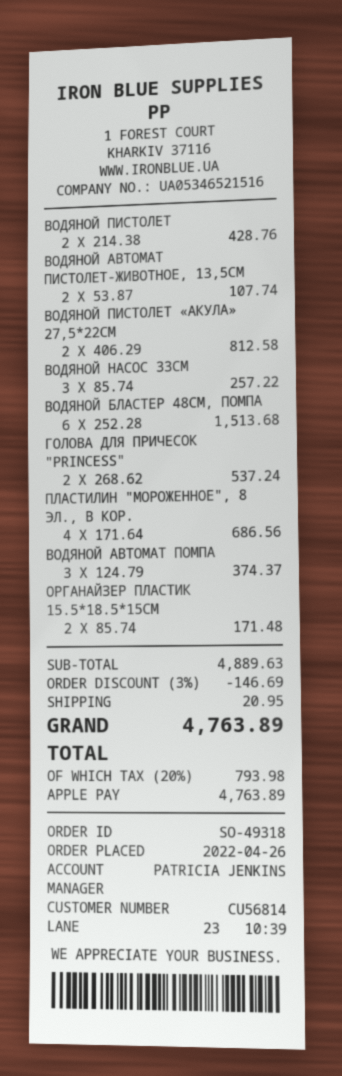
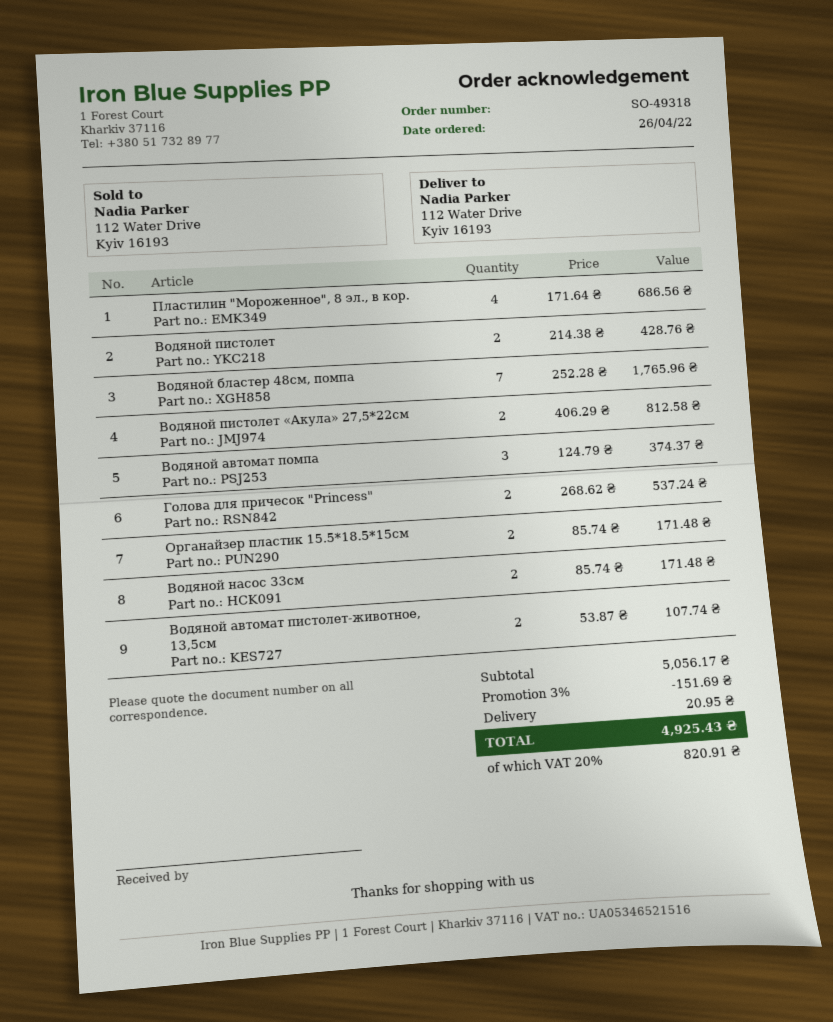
ВОДЯНОЙ НАСОС 33СМ: 3 x 85.74 = 257.22 -> 2 x 85.74 = 171.48
ВОДЯНОЙ БЛАСТЕР 48СМ, ПОМПА: 6 x 252.28 = 1513.68 -> 7 x 252.28 = 1765.96
subtotal: 4889.63 -> 5056.17
discount: 3% = 146.69 -> 3% = 151.69
tax: 20% = 793.98 -> 20% = 820.91
total: 4763.89 -> 4925.43

